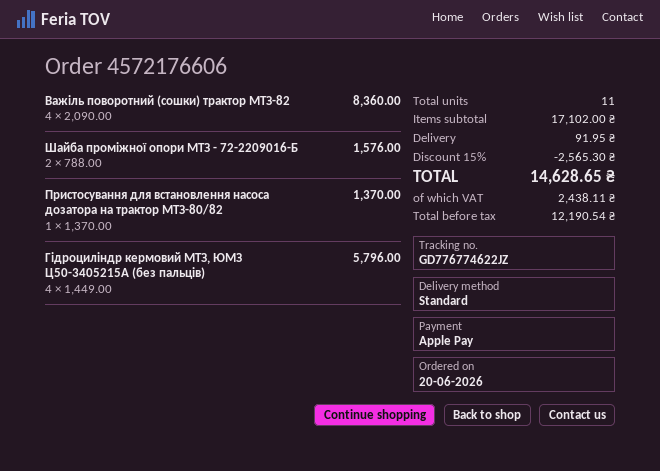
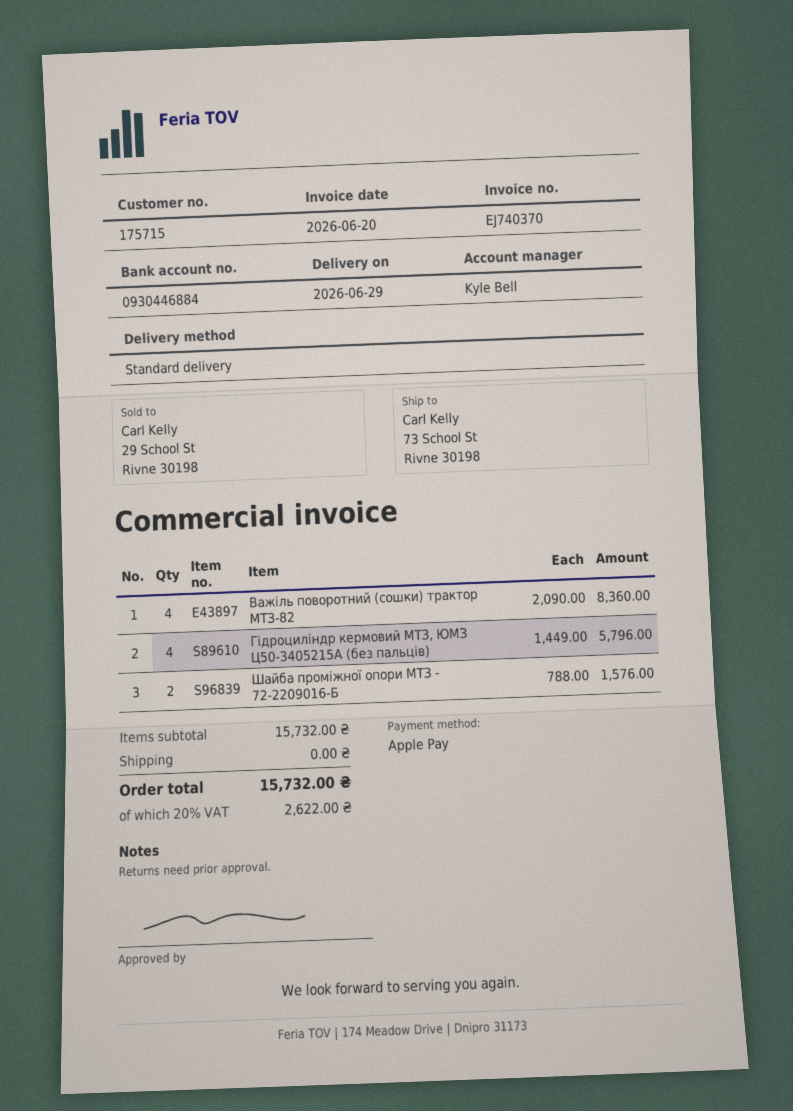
Пристосування для встановлення насоса дозатора на трактор МТЗ-80/82: 1 x 1370.00 = 1370.00 -> none
subtotal: 17102.00 -> 15732.00
discount: 15% = 2565.30 -> none
shipping: 91.95 -> 0.00
tax: 2438.11 -> 2622.00
total: 14628.65 -> 15732.00

